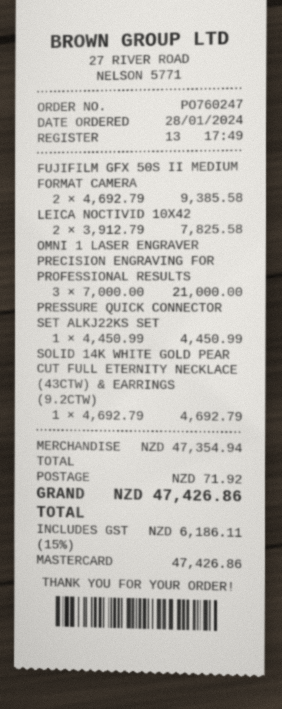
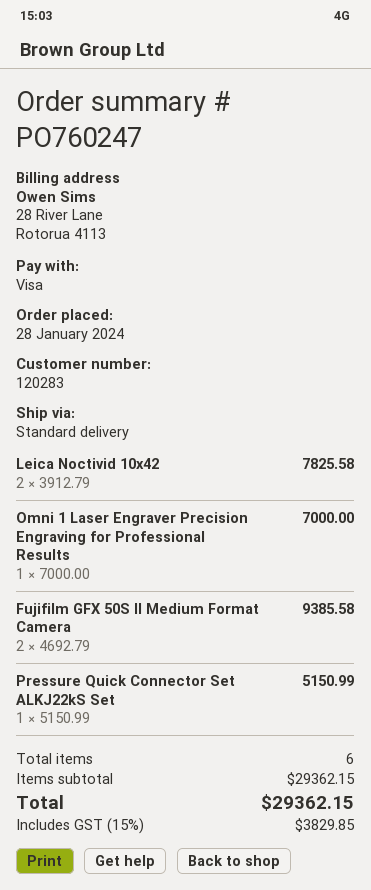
payment method: Mastercard -> Visa
OMNI 1 LASER ENGRAVER PRECISION ENGRAVING FOR PROFESSIONAL RESULTS: 3 x 7000.00 = 21000.00 -> 1 x 7000.00 = 7000.00
PRESSURE QUICK CONNECTOR SET ALKJ22KS SET: 1 x 4450.99 = 4450.99 -> 1 x 5150.99 = 5150.99
SOLID 14K WHITE GOLD PEAR CUT FULL ETERNITY NECKLACE (43CTW) & EARRINGS (9.2CTW): 1 x 4692.79 = 4692.79 -> none
subtotal: 47354.94 -> 29362.15
shipping: 71.92 -> none
tax: 15% = 6186.11 -> 15% = 3829.85
total: 47426.86 -> 29362.15

